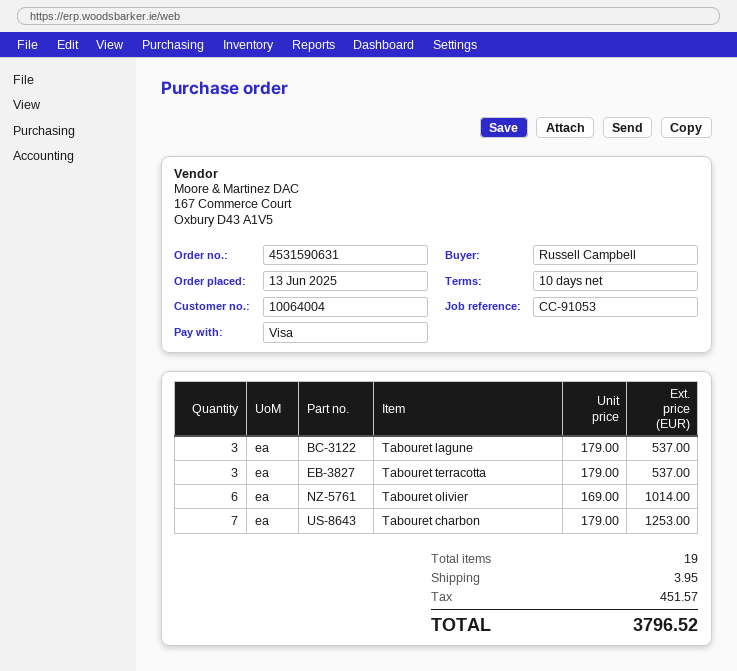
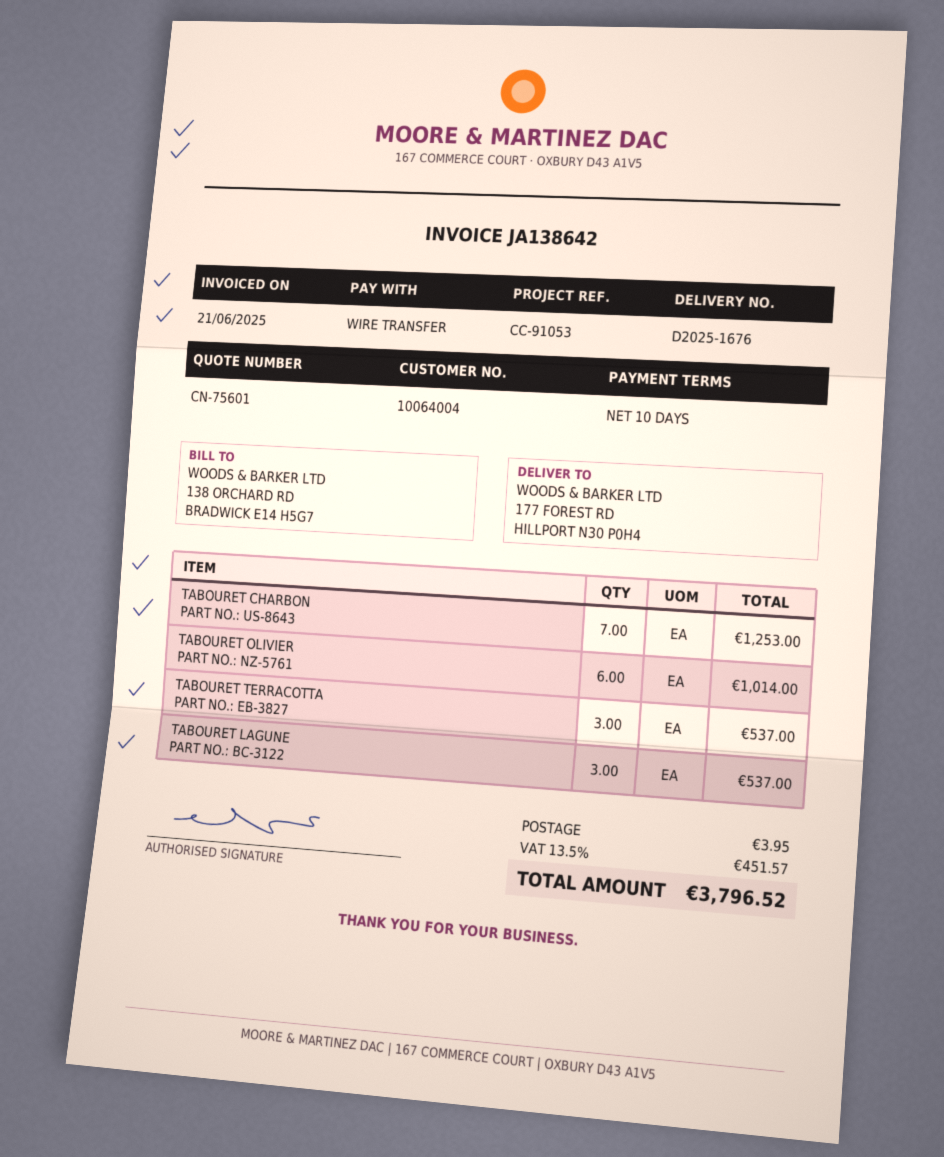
payment method: Visa -> bank transfer

